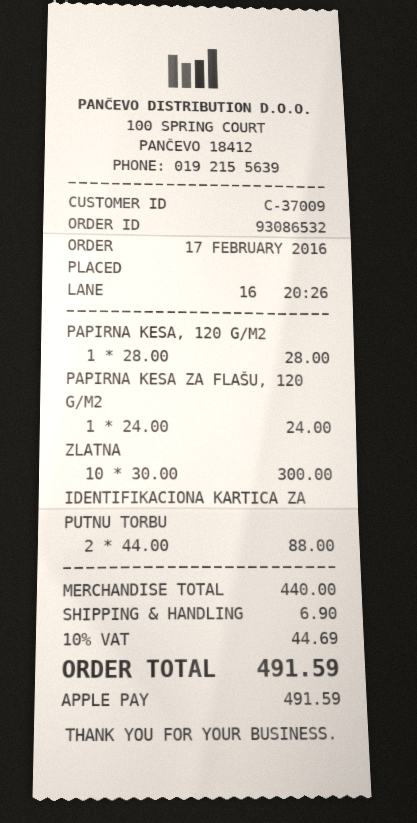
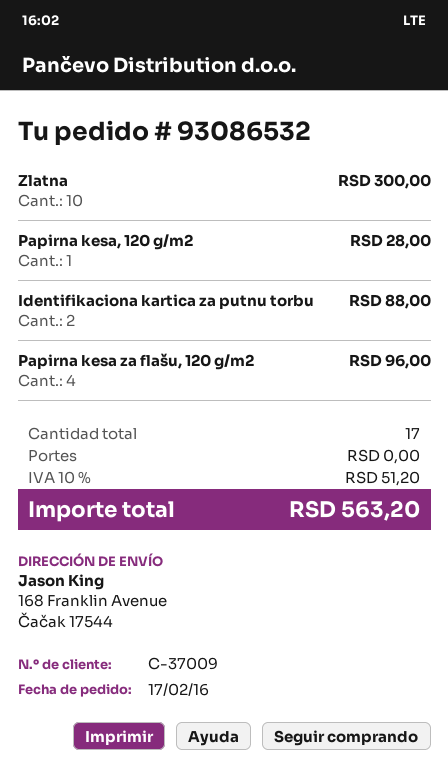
PAPIRNA KESA ZA FLAŠU, 120 G/M2: 1 for 24.00 -> 4 for 96.00
shipping: 6.90 -> 0.00
tax: 10% = 44.69 -> 10% = 51.20
total: 491.59 -> 563.20

